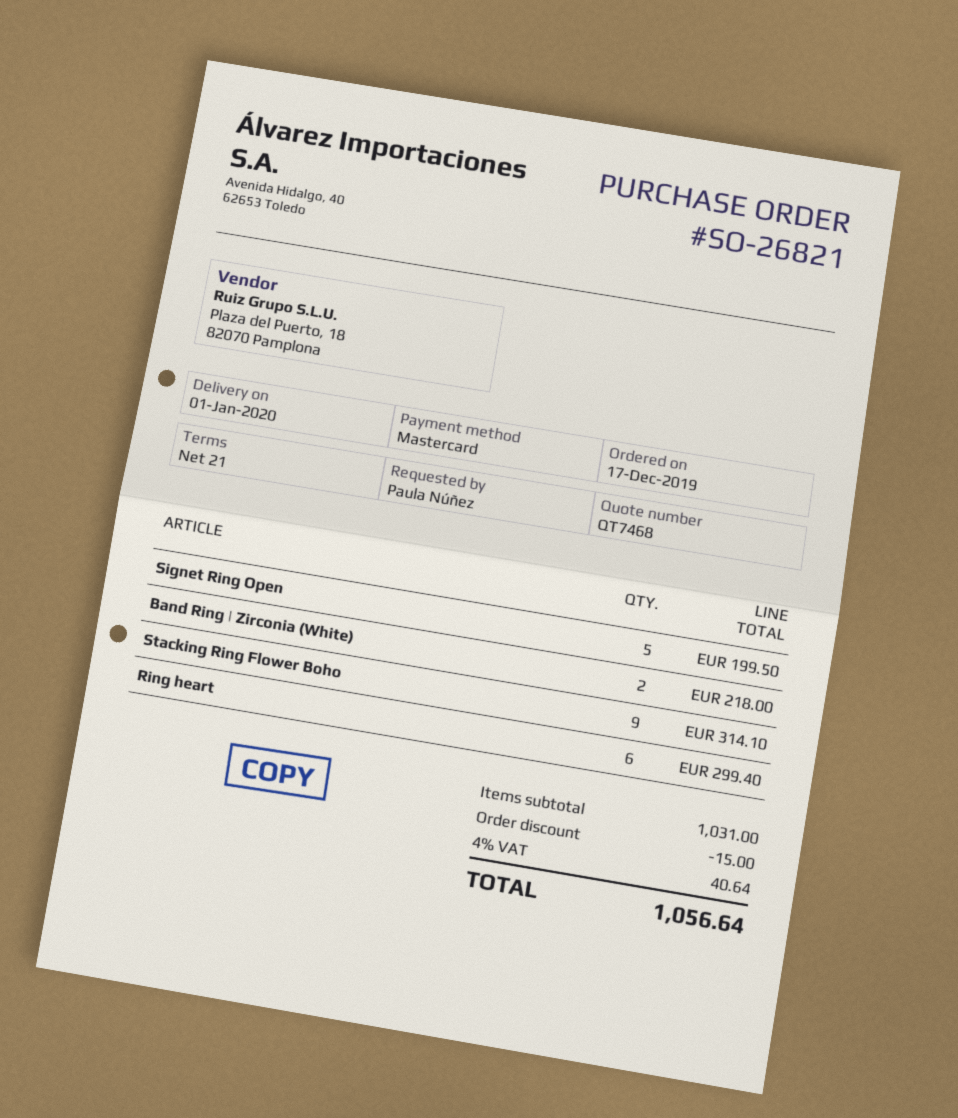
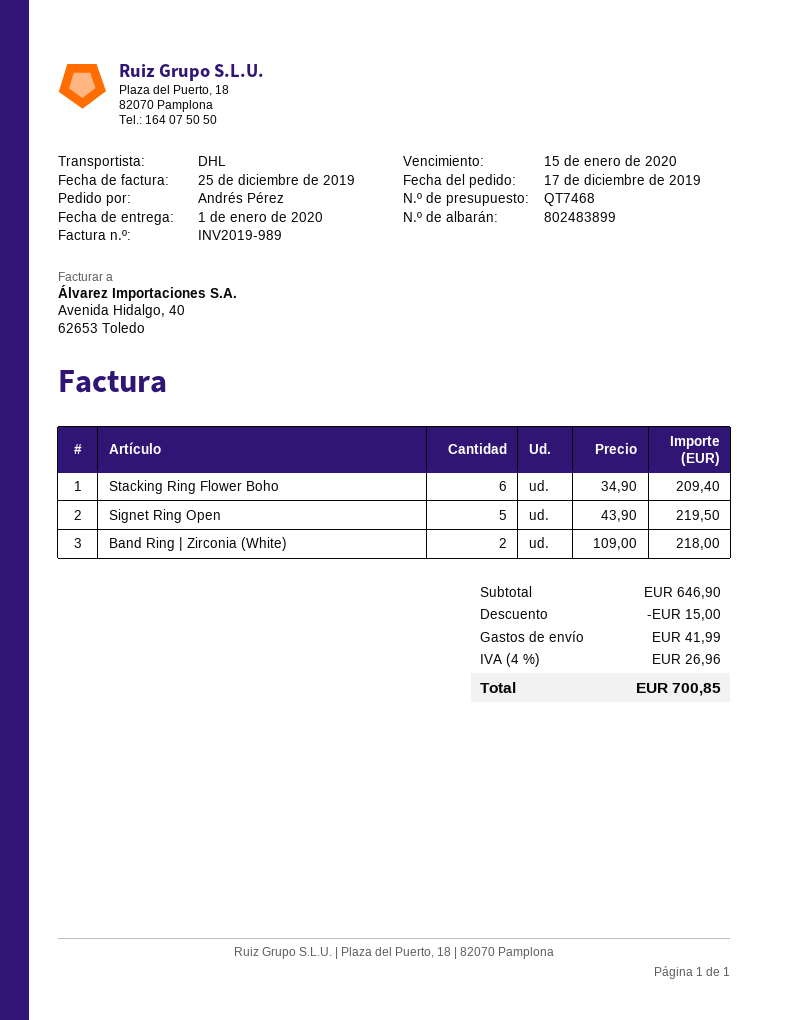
ordered by: Paula Núñez -> Andrés Pérez
Signet Ring Open: 5 for 199.50 -> 5 for 219.50
Stacking Ring Flower Boho: 9 for 314.10 -> 6 for 209.40
Ring heart: 6 for 299.40 -> none
subtotal: 1031.00 -> 646.90
shipping: none -> 41.99
tax: 4% = 40.64 -> 4% = 26.96
total: 1056.64 -> 700.85

